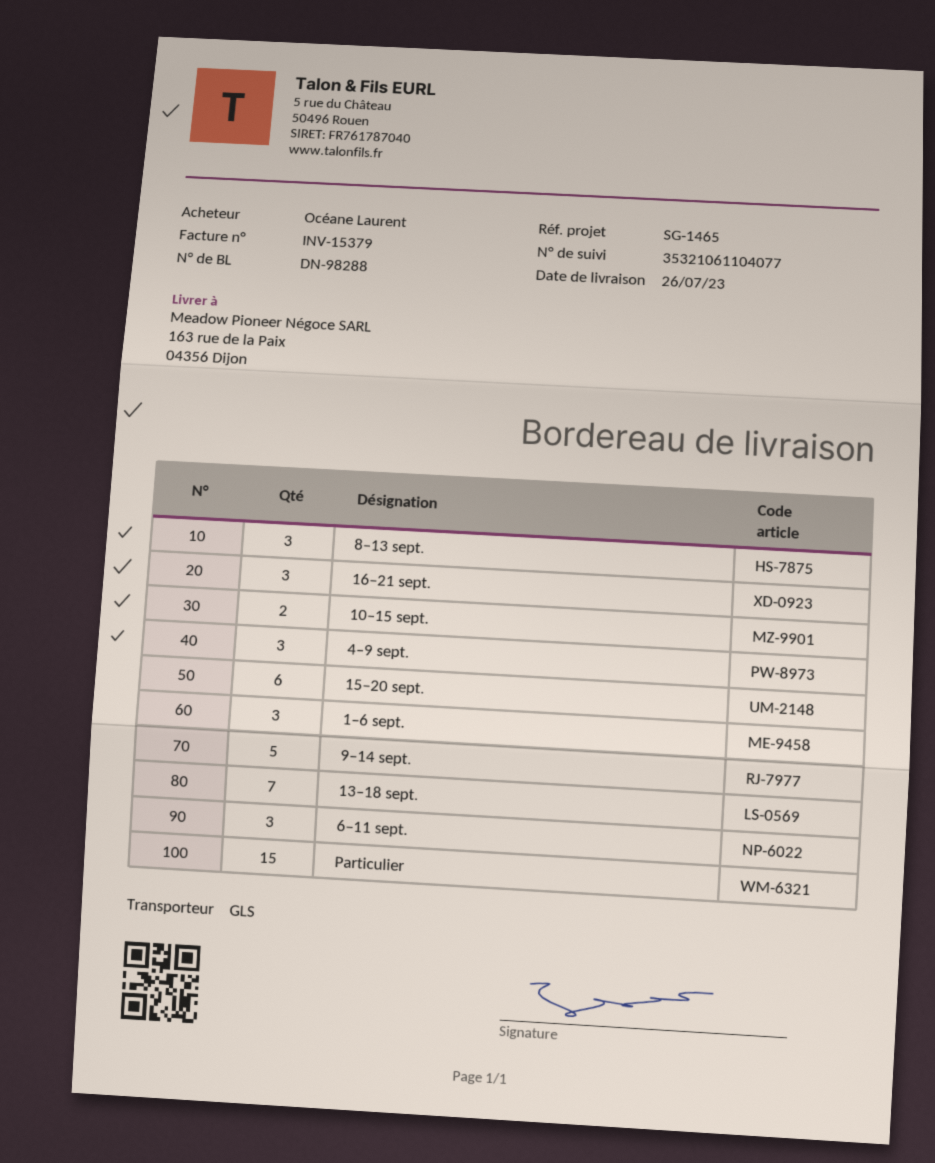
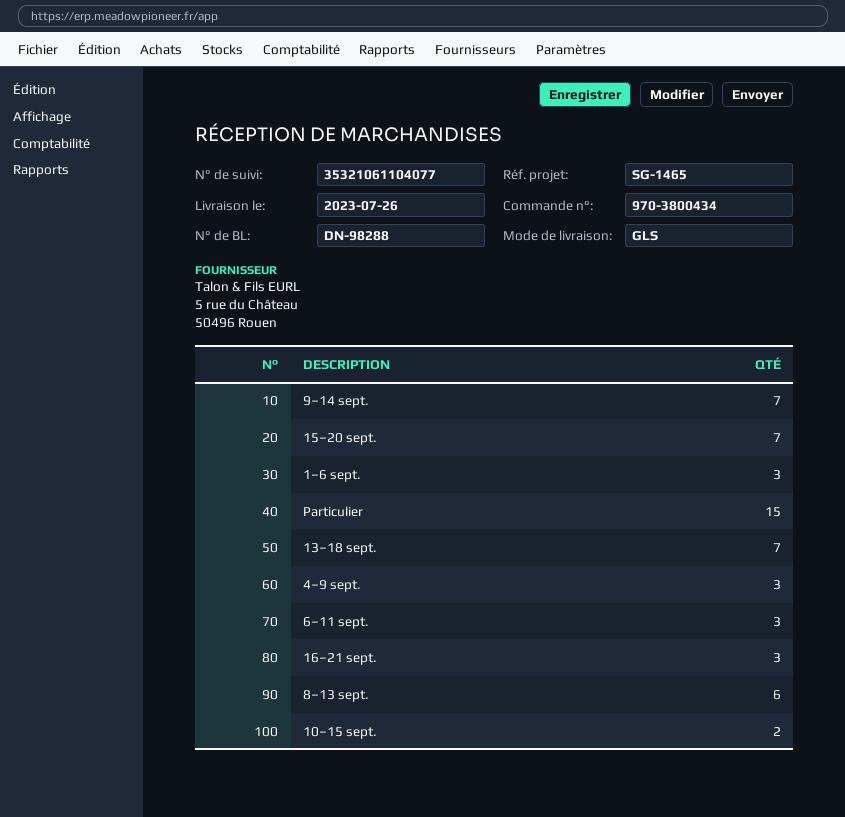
8–13 sept.: 3 -> 6
15–20 sept.: 6 -> 7
9–14 sept.: 5 -> 7

